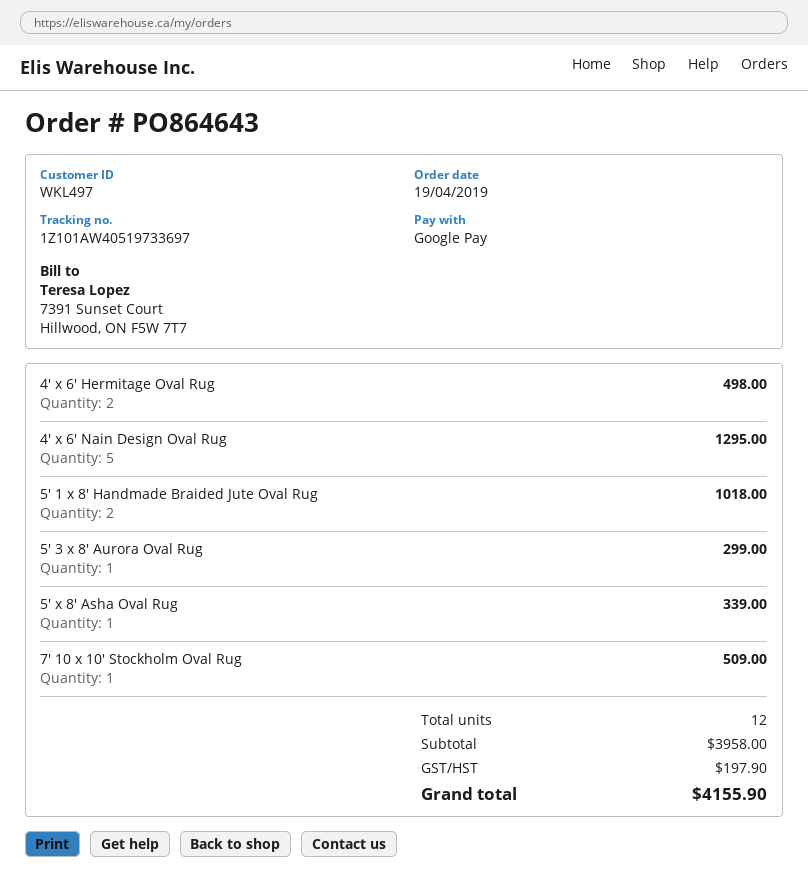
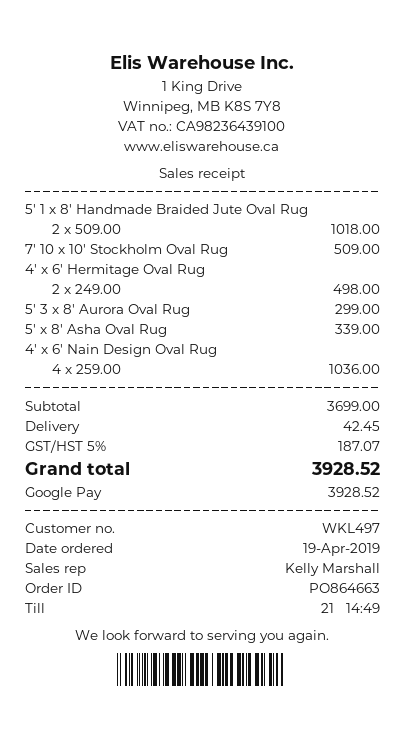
order number: PO864643 -> PO864663
4' x 6' Nain Design Oval Rug: 5 for 1295.00 -> 4 for 1036.00
subtotal: 3958.00 -> 3699.00
shipping: none -> 42.45
tax: 197.90 -> 187.07
total: 4155.90 -> 3928.52

